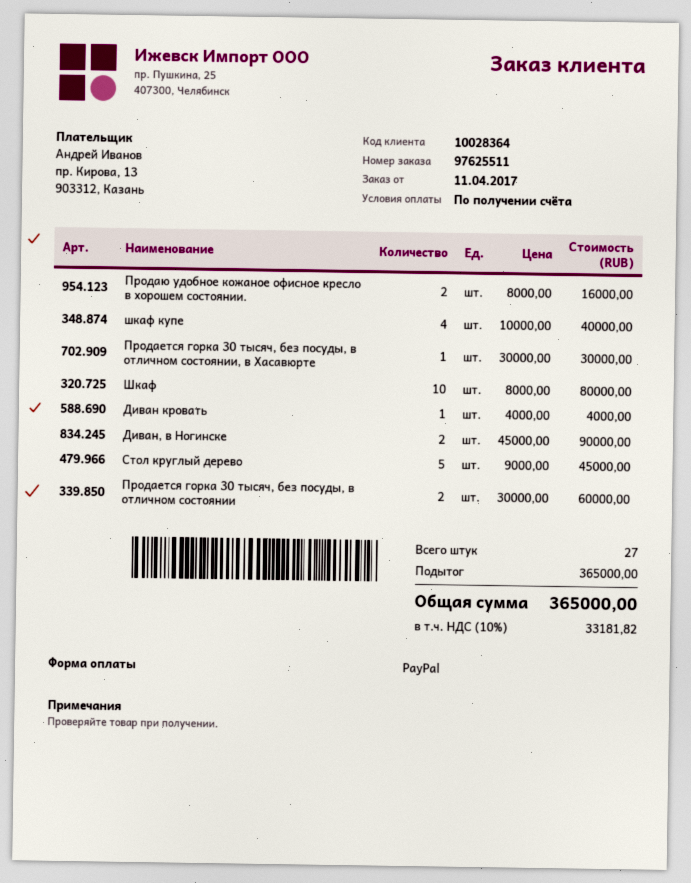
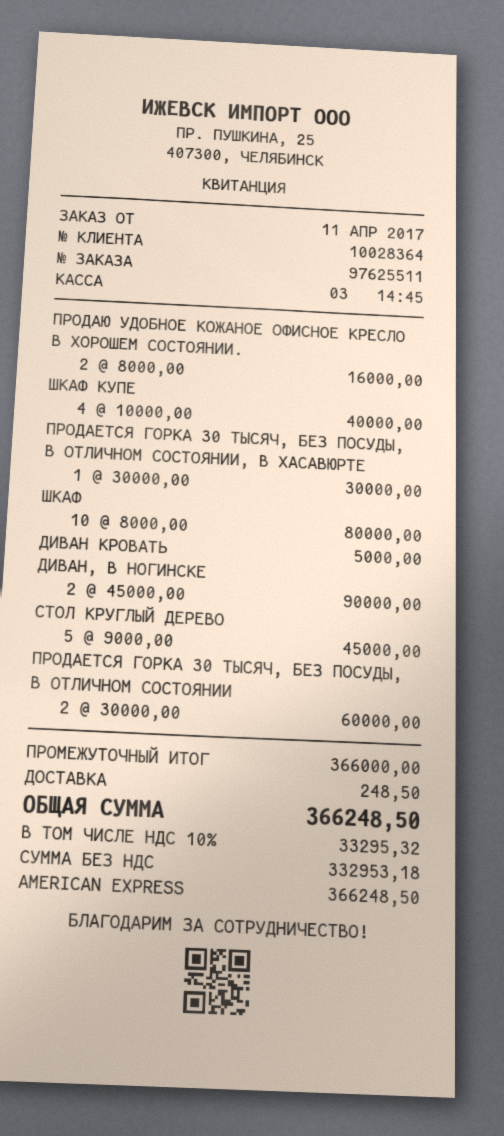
payment method: PayPal -> American Express
Диван кровать: 1 x 4000.00 = 4000.00 -> 1 x 5000.00 = 5000.00
subtotal: 365000.00 -> 366000.00
shipping: none -> 248.50
tax: 10% = 33181.82 -> 10% = 33295.32
total: 365000.00 -> 366248.50

